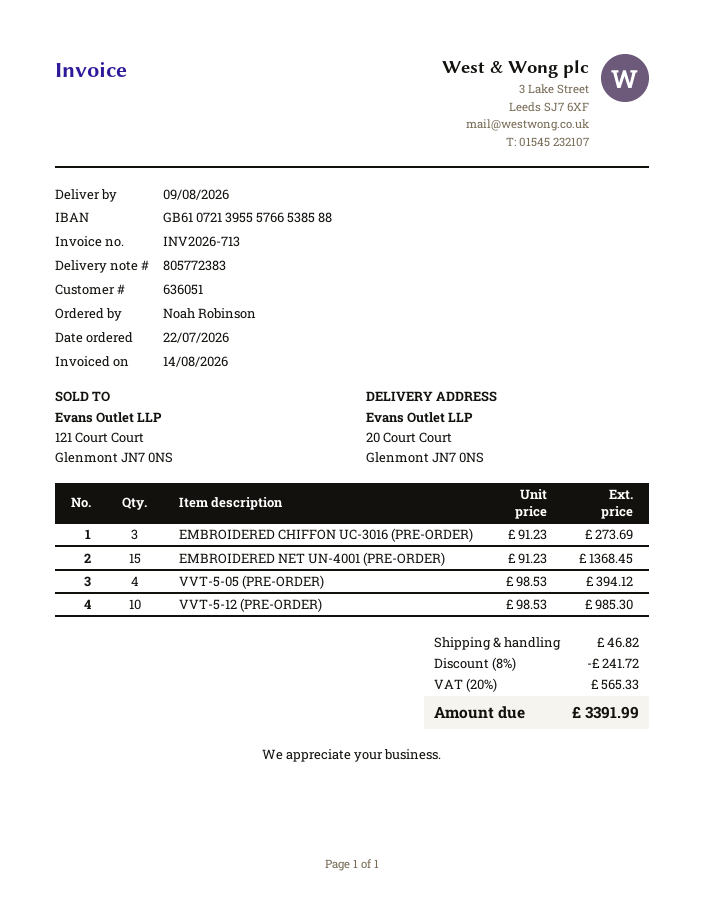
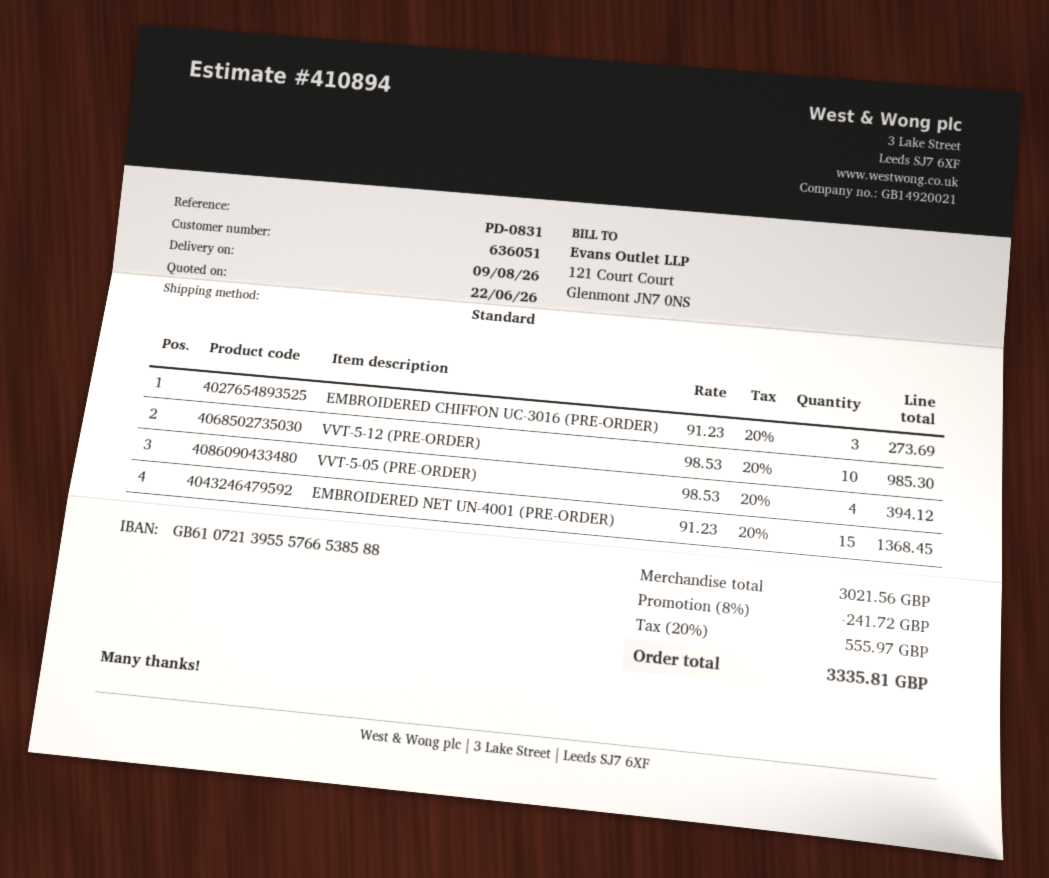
shipping: 46.82 -> none
tax: 20% = 565.33 -> 20% = 555.97
total: 3391.99 -> 3335.81

